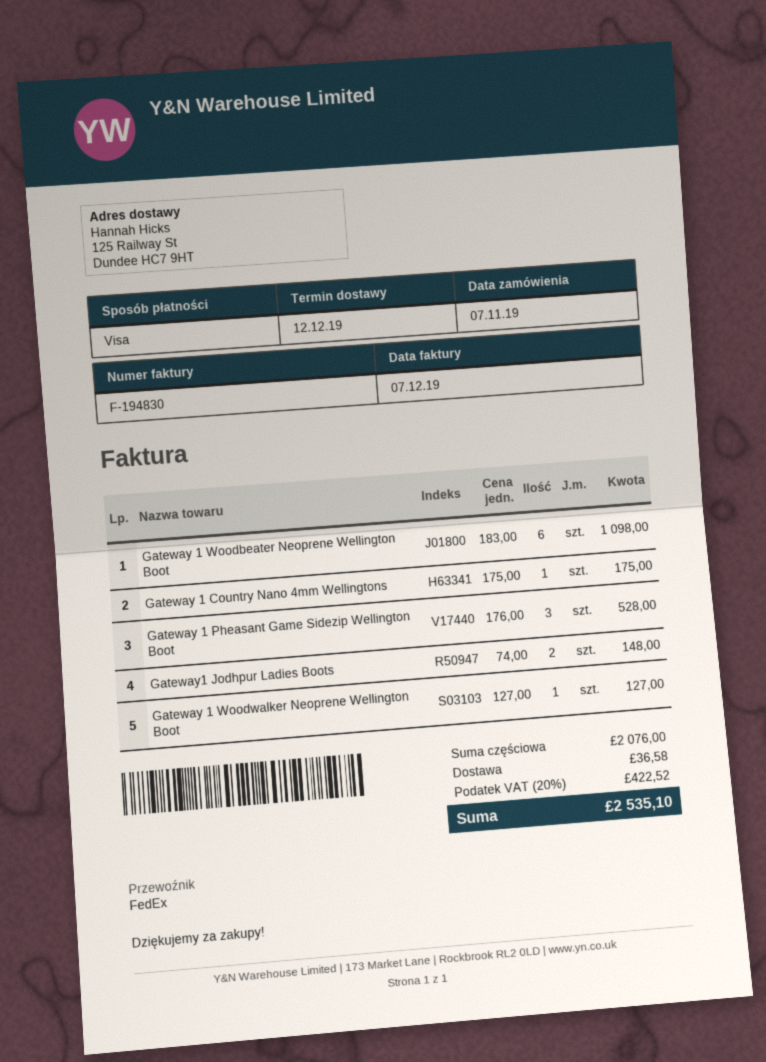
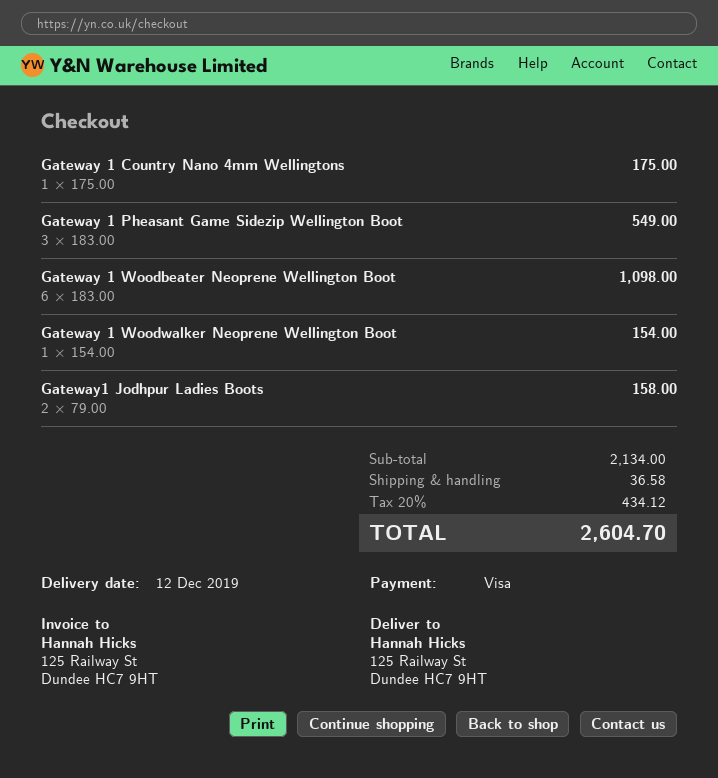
Gateway 1 Pheasant Game Sidezip Wellington Boot: 3 x 176.00 = 528.00 -> 3 x 183.00 = 549.00
Gateway1 Jodhpur Ladies Boots: 2 x 74.00 = 148.00 -> 2 x 79.00 = 158.00
Gateway 1 Woodwalker Neoprene Wellington Boot: 1 x 127.00 = 127.00 -> 1 x 154.00 = 154.00
subtotal: 2076.00 -> 2134.00
tax: 20% = 422.52 -> 20% = 434.12
total: 2535.10 -> 2604.70

